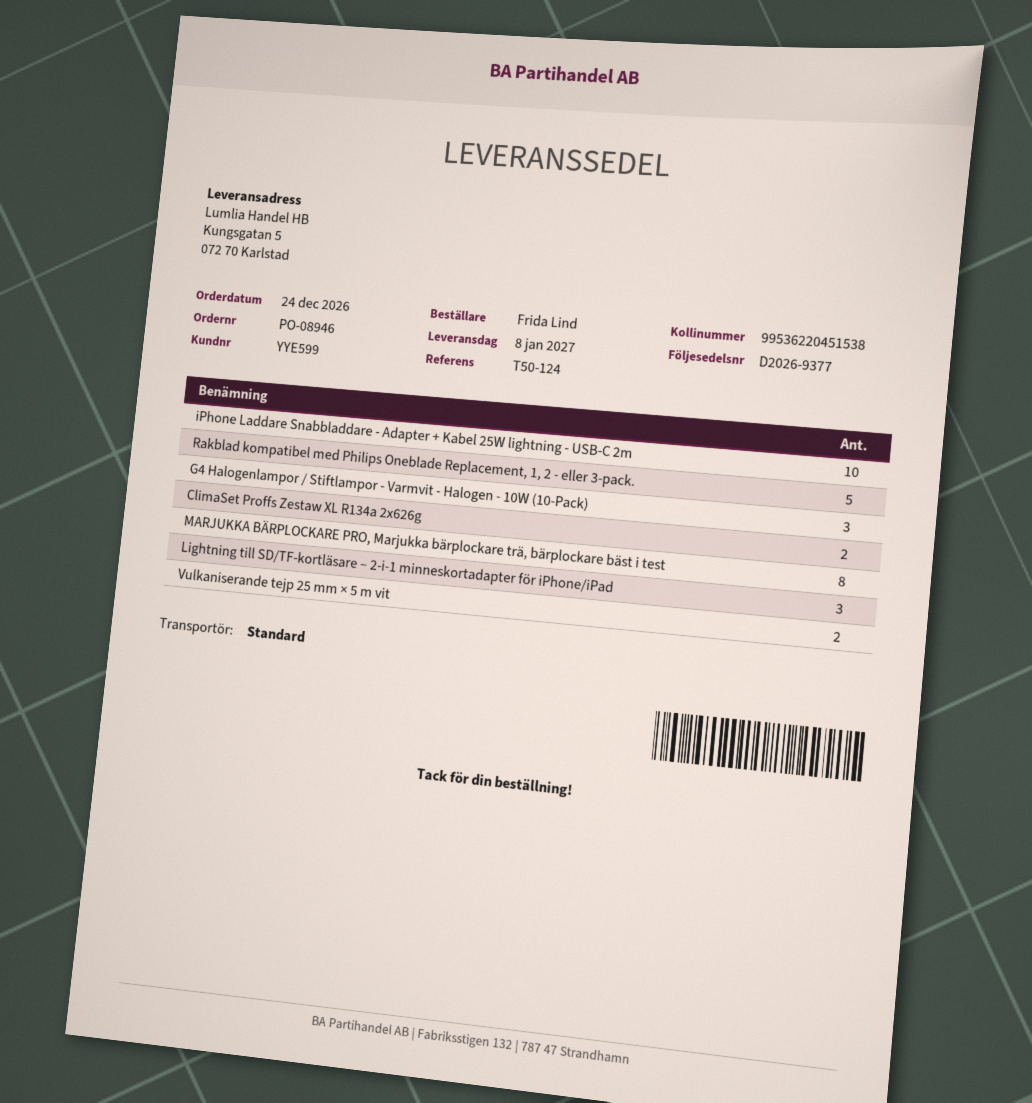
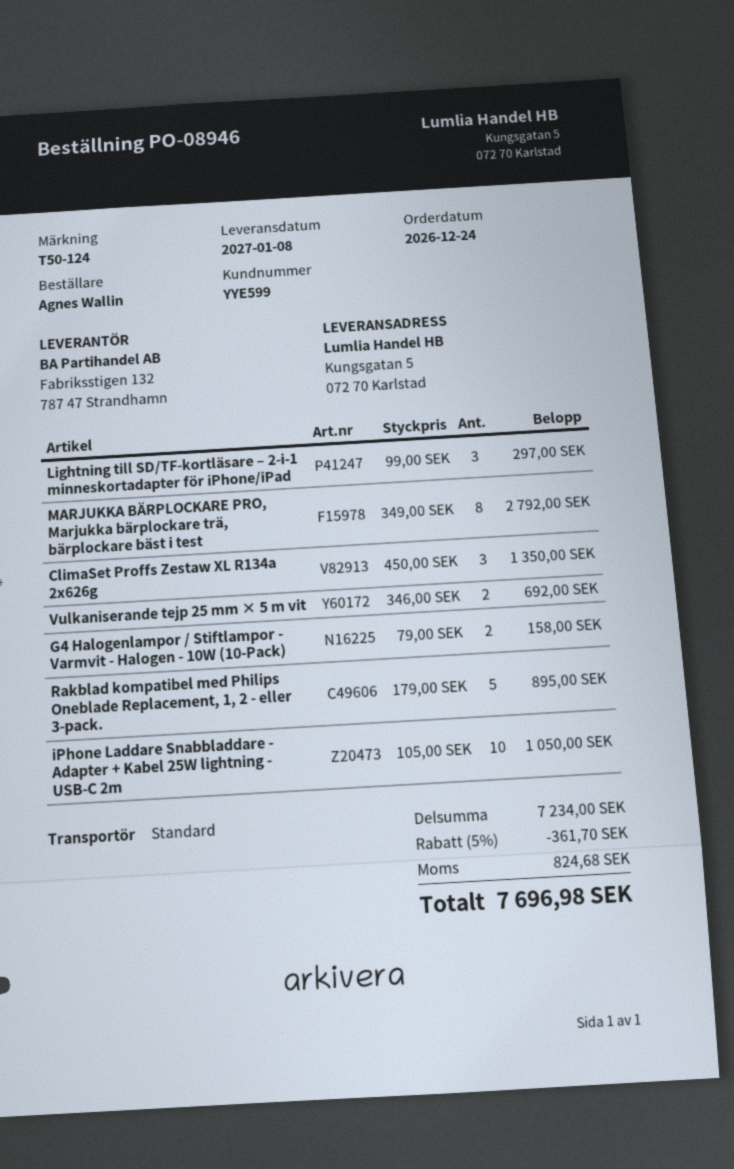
ordered by: Frida Lind -> Agnes Wallin
G4 Halogenlampor / Stiftlampor - Varmvit - Halogen - 10W (10-Pack): 3 -> 2
ClimaSet Proffs Zestaw XL R134a 2x626g: 2 -> 3

